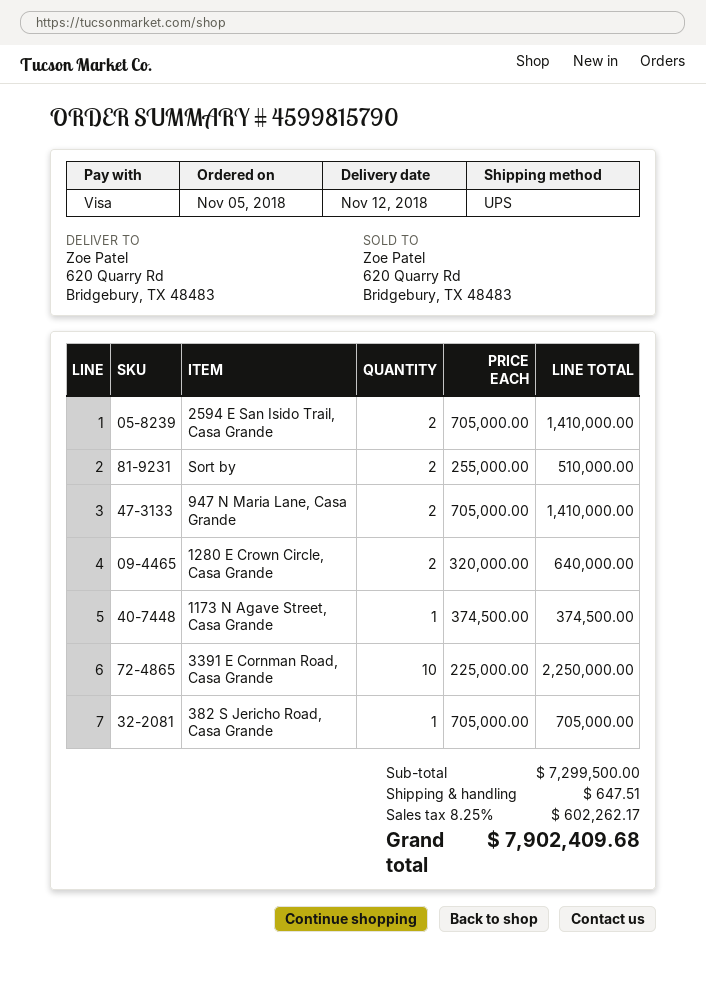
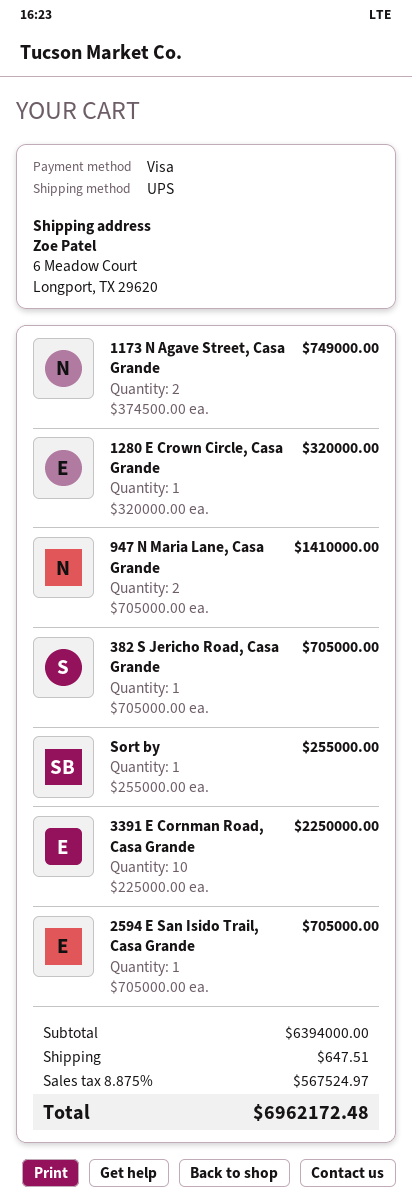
ship to: 620 Quarry Rd, Bridgebury, TX 48483 -> 6 Meadow Court, Longport, TX 29620
2594 E San Isido Trail, Casa Grande: 2 x 705000.00 = 1410000.00 -> 1 x 705000.00 = 705000.00
Sort by: 2 x 255000.00 = 510000.00 -> 1 x 255000.00 = 255000.00
1280 E Crown Circle, Casa Grande: 2 x 320000.00 = 640000.00 -> 1 x 320000.00 = 320000.00
1173 N Agave Street, Casa Grande: 1 x 374500.00 = 374500.00 -> 2 x 374500.00 = 749000.00
subtotal: 7299500.00 -> 6394000.00
tax: 8.25% = 602262.17 -> 8.875% = 567524.97
total: 7902409.68 -> 6962172.48

